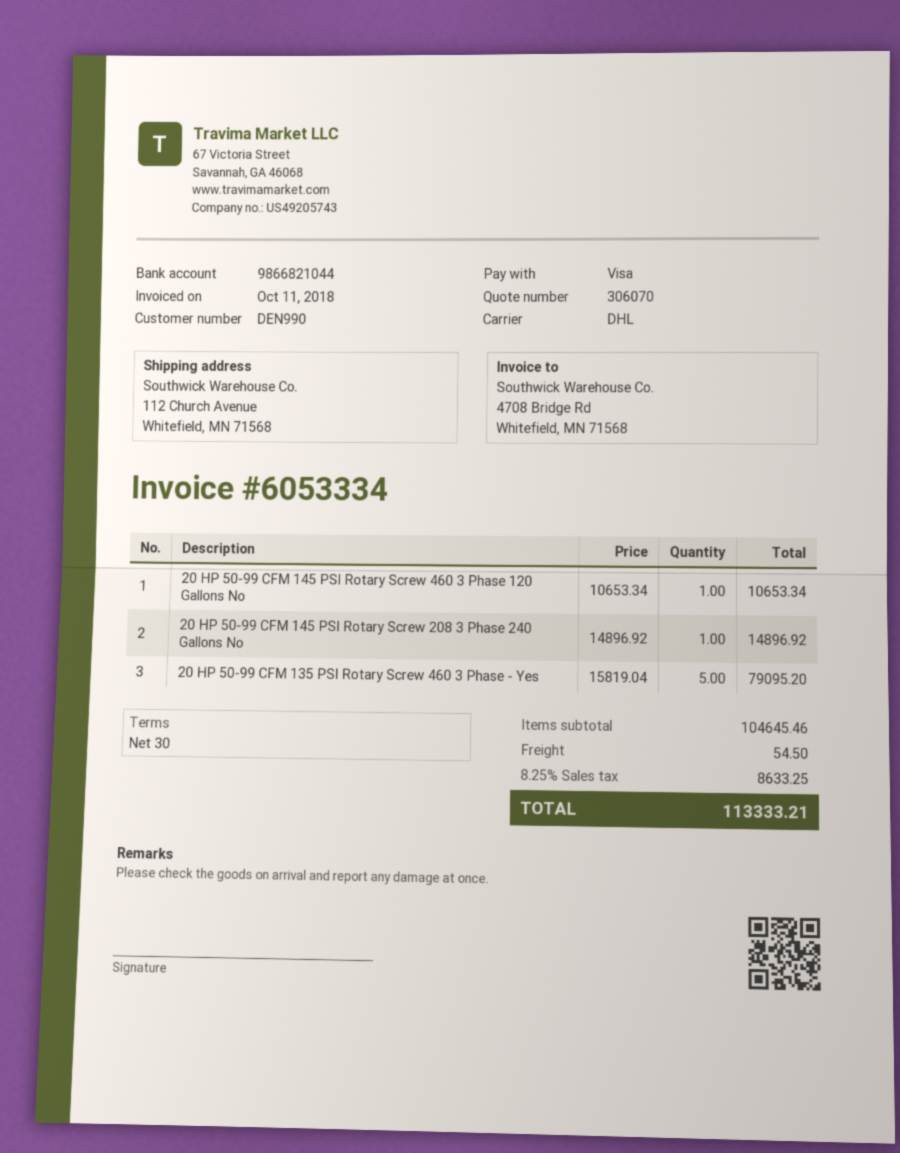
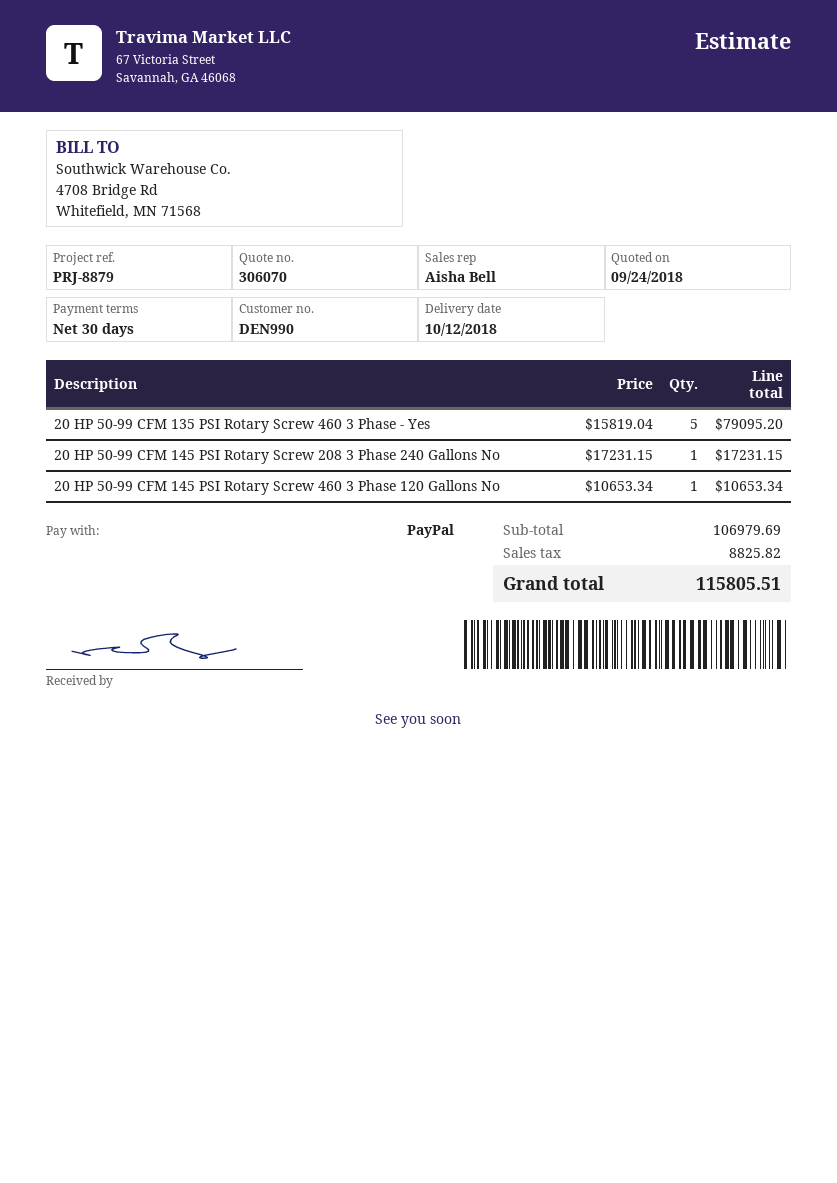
payment method: Visa -> PayPal
20 HP 50-99 CFM 145 PSI Rotary Screw 208 3 Phase 240 Gallons No: 1 x 14896.92 = 14896.92 -> 1 x 17231.15 = 17231.15
subtotal: 104645.46 -> 106979.69
shipping: 54.50 -> none
tax: 8633.25 -> 8825.82
total: 113333.21 -> 115805.51

